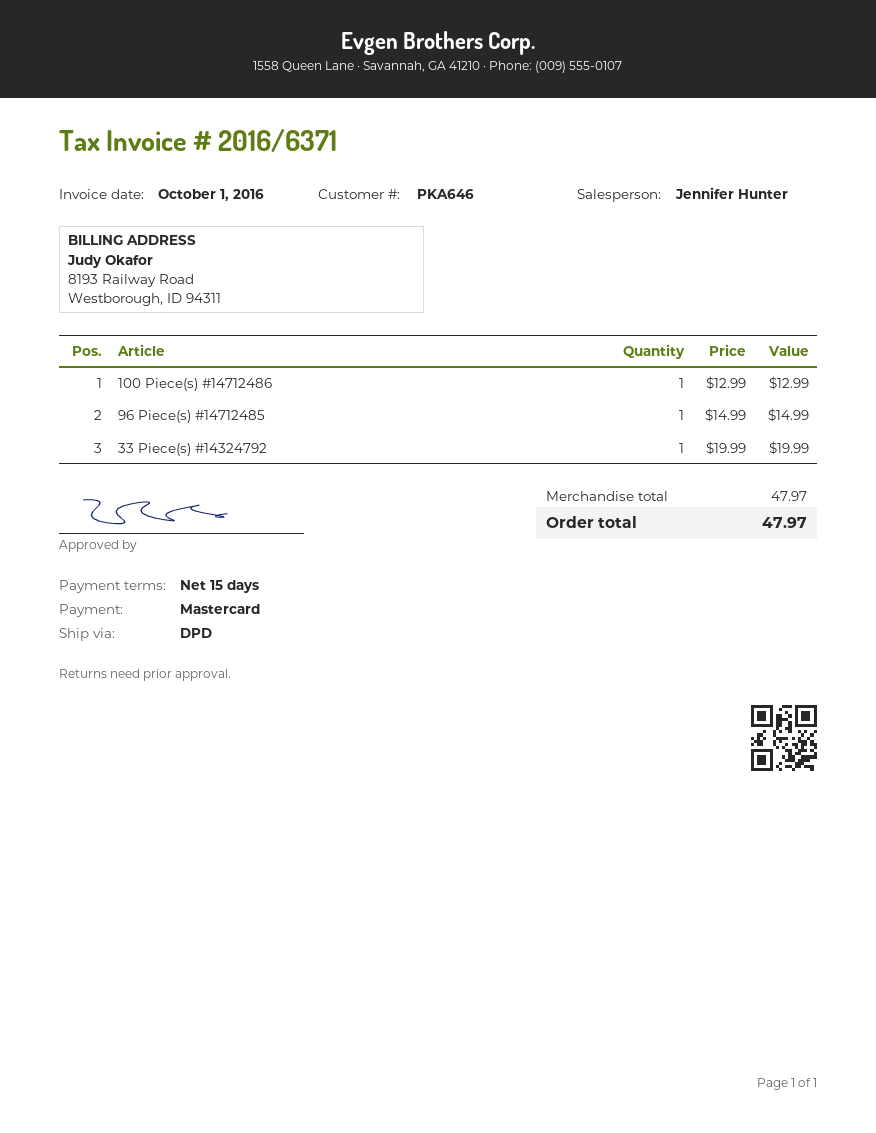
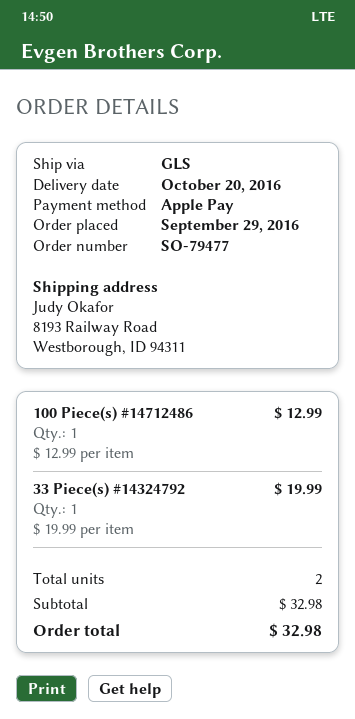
payment method: Mastercard -> Apple Pay
shipping method: DPD -> GLS
96 Piece(s) #14712485: 1 x 14.99 = 14.99 -> none
subtotal: 47.97 -> 32.98
total: 47.97 -> 32.98

